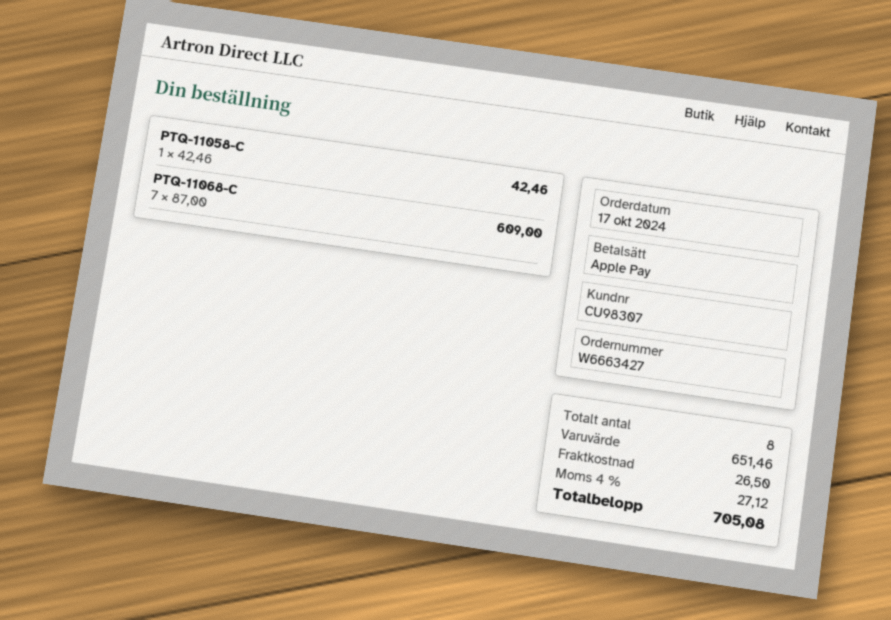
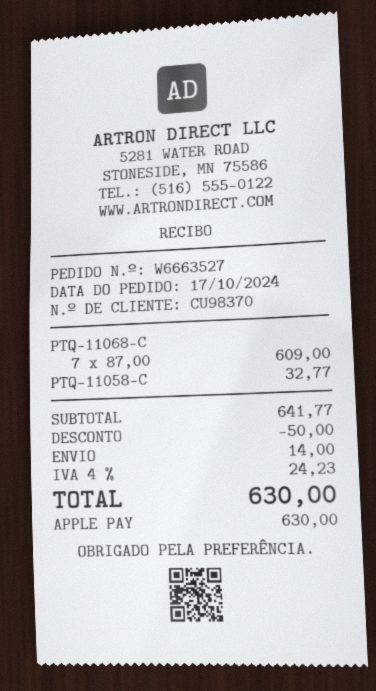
order number: W6663427 -> W6663527
customer number: CU98307 -> CU98370
PTQ-11058-C: 1 x 42.46 = 42.46 -> 1 x 32.77 = 32.77
subtotal: 651.46 -> 641.77
discount: none -> 50.00
shipping: 26.50 -> 14.00
tax: 4% = 27.12 -> 4% = 24.23
total: 705.08 -> 630.00

